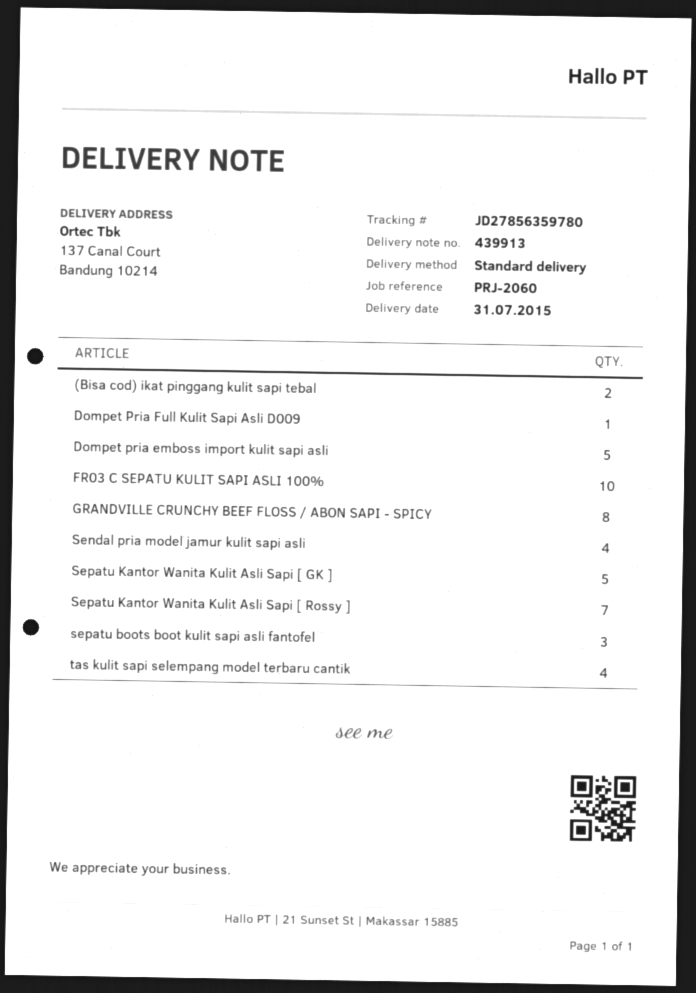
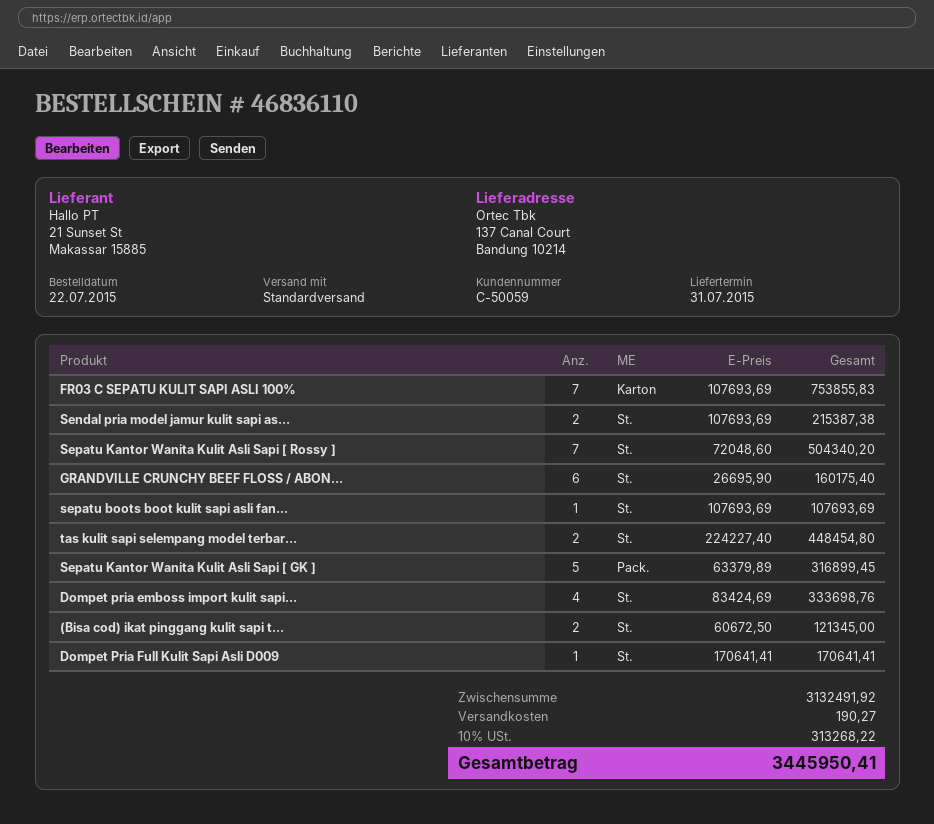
Dompet pria emboss import kulit sapi asli: 5 -> 4
FR03 C SEPATU KULIT SAPI ASLI 100%: 10 -> 7
GRANDVILLE CRUNCHY BEEF FLOSS / ABON SAPI - SPICY: 8 -> 6
Sendal pria model jamur kulit sapi asli: 4 -> 2
sepatu boots boot kulit sapi asli fantofel: 3 -> 1
tas kulit sapi selempang model terbaru cantik: 4 -> 2

